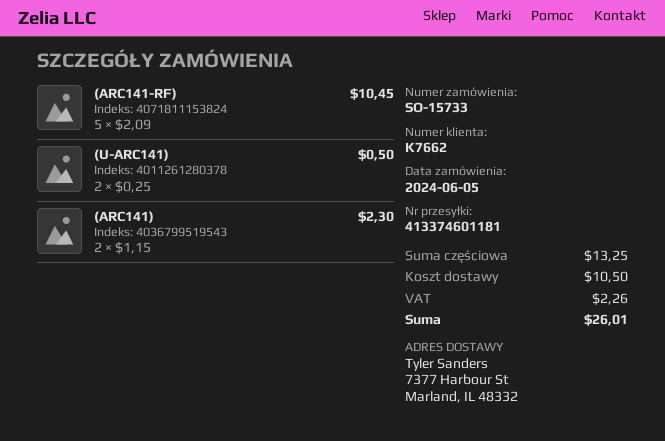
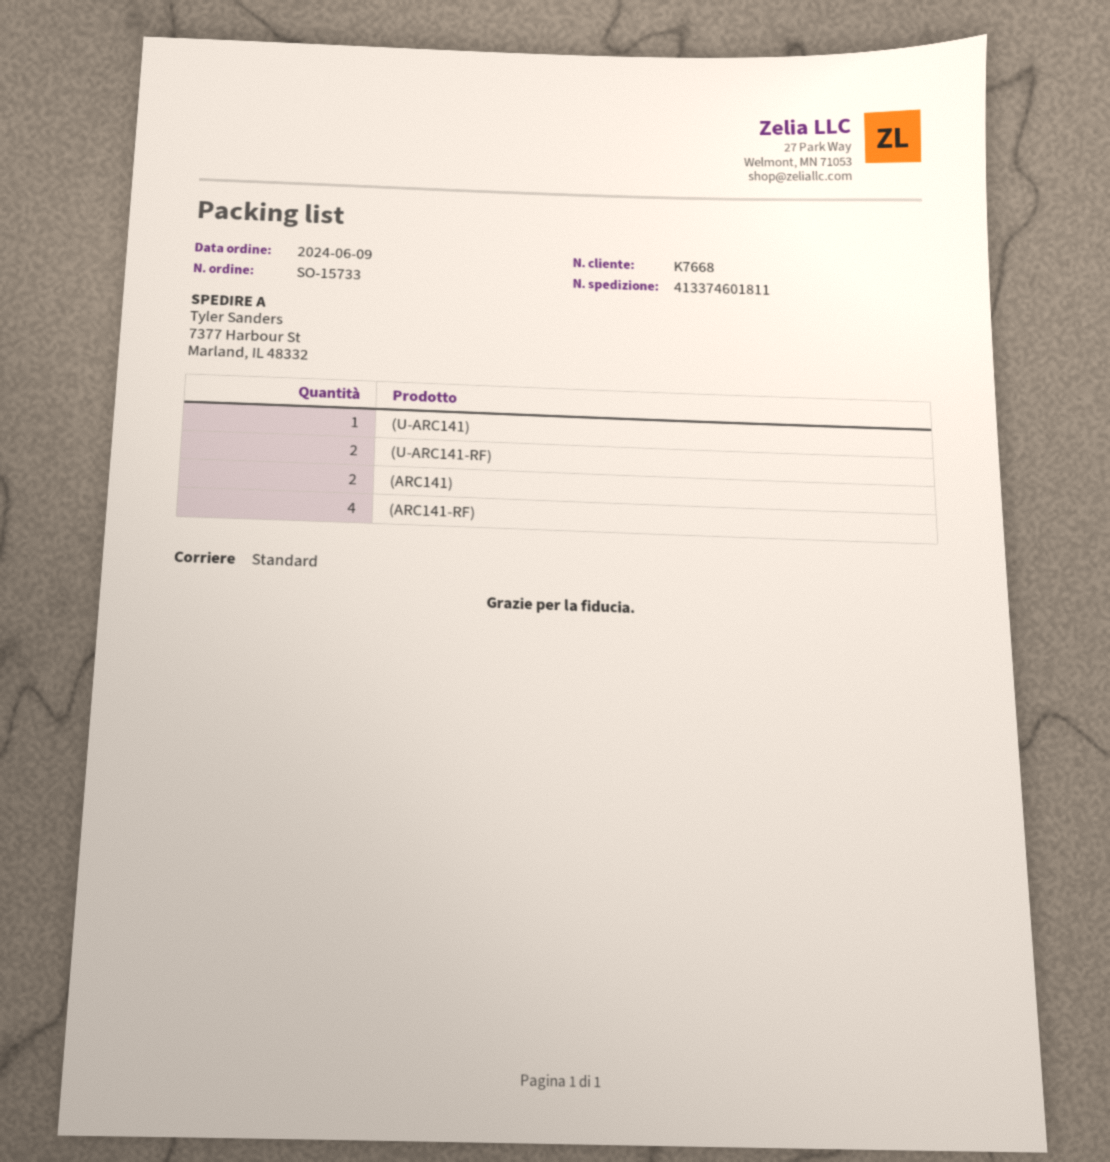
order date: 2024-06-05 -> 2024-06-09
customer number: K7662 -> K7668
tracking number: 413374601181 -> 413374601811
(ARC141-RF): 5 -> 4
(U-ARC141): 2 -> 1
(U-ARC141-RF): none -> 2

